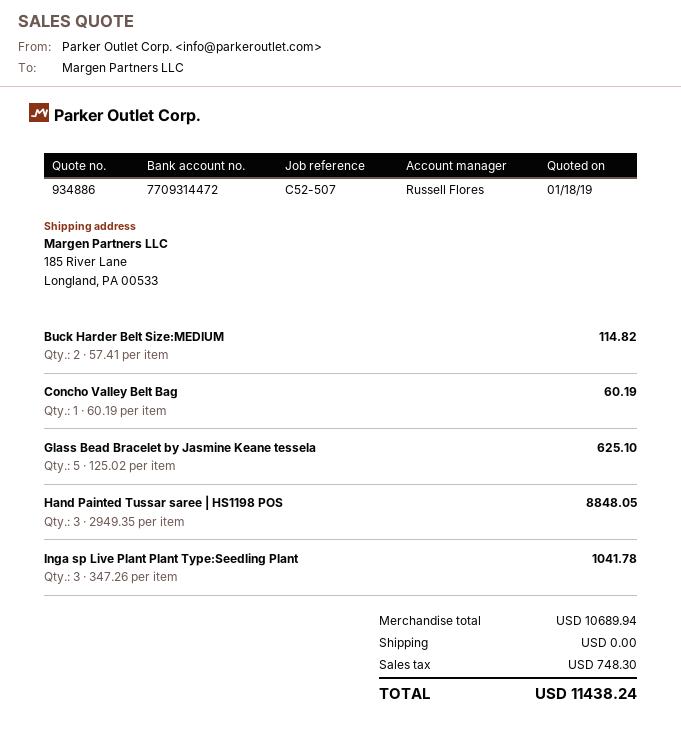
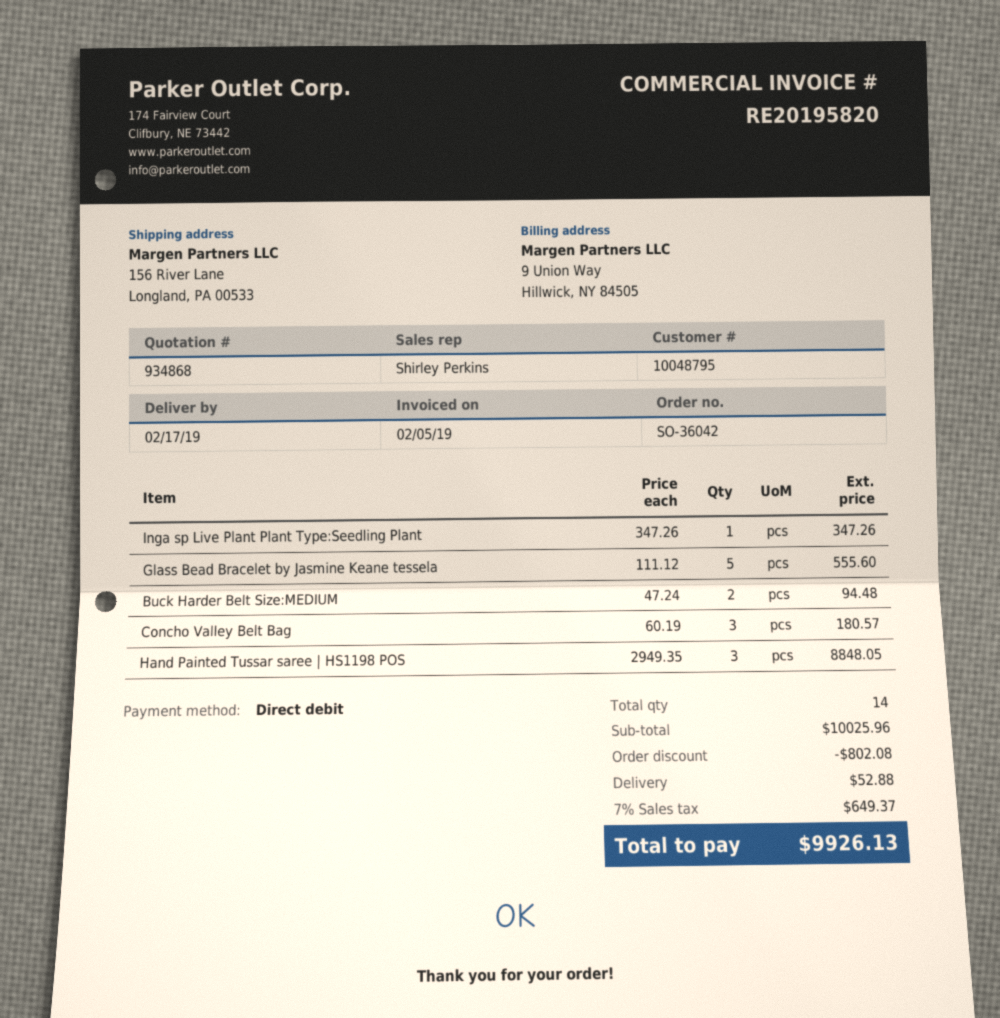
quote number: 934886 -> 934868
sales rep: Russell Flores -> Shirley Perkins
ship to: 185 River Lane, Longland, PA 00533 -> 156 River Lane, Longland, PA 00533
Buck Harder Belt Size:MEDIUM: 2 x 57.41 = 114.82 -> 2 x 47.24 = 94.48
Concho Valley Belt Bag: 1 x 60.19 = 60.19 -> 3 x 60.19 = 180.57
Glass Bead Bracelet by Jasmine Keane tessela: 5 x 125.02 = 625.10 -> 5 x 111.12 = 555.60
Inga sp Live Plant Plant Type:Seedling Plant: 3 x 347.26 = 1041.78 -> 1 x 347.26 = 347.26
subtotal: 10689.94 -> 10025.96
discount: none -> 802.08
shipping: 0.00 -> 52.88
tax: 748.30 -> 649.37
total: 11438.24 -> 9926.13

